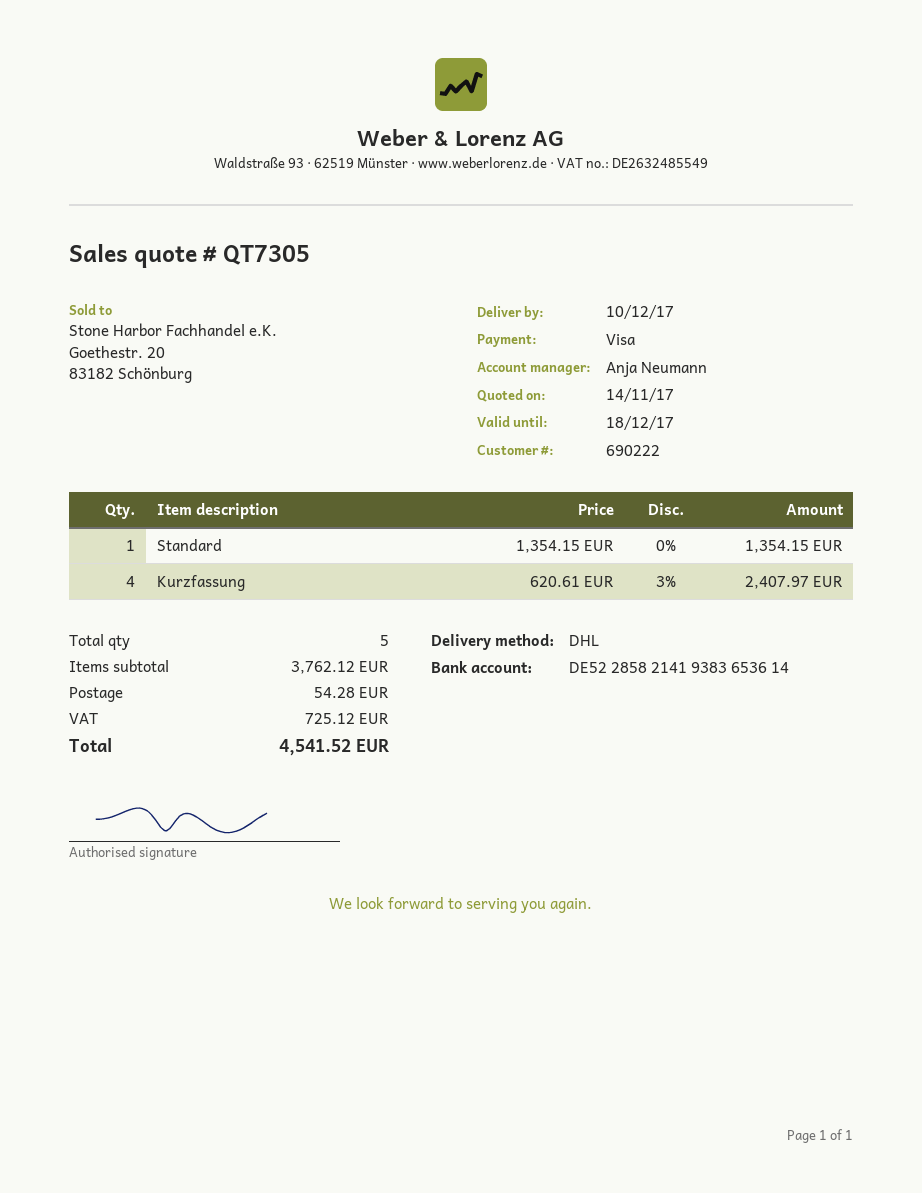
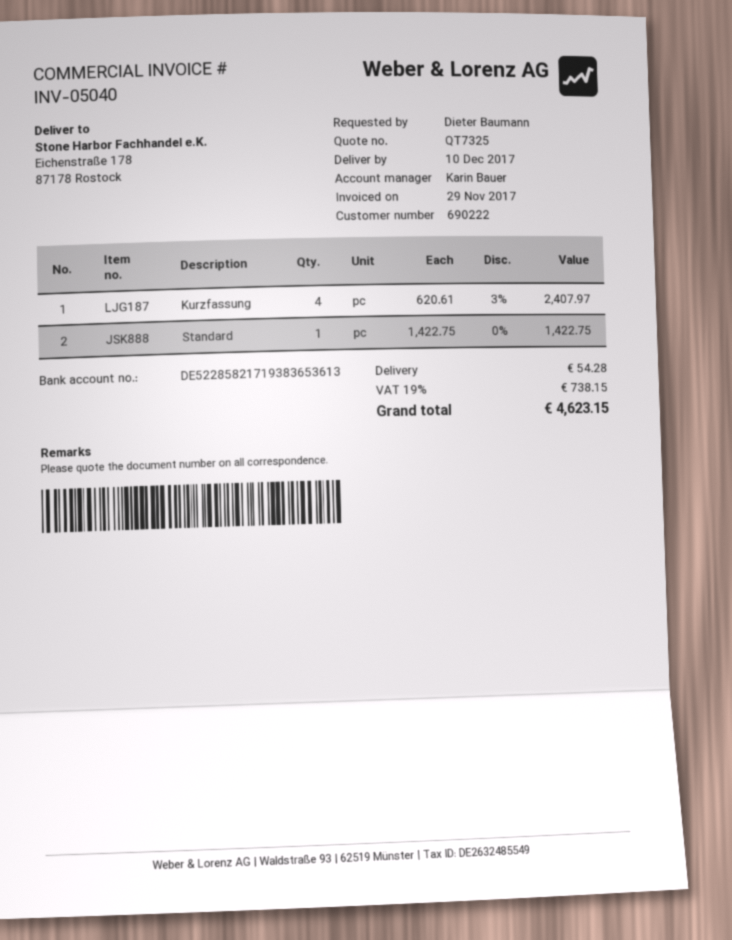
quote number: QT7305 -> QT7325
sales rep: Anja Neumann -> Karin Bauer
bank account: DE52285821419383653614 -> DE52285821719383653613
Standard: 1 x 1354.15 = 1354.15 -> 1 x 1422.75 = 1422.75
tax: 725.12 -> 738.15
total: 4541.52 -> 4623.15

